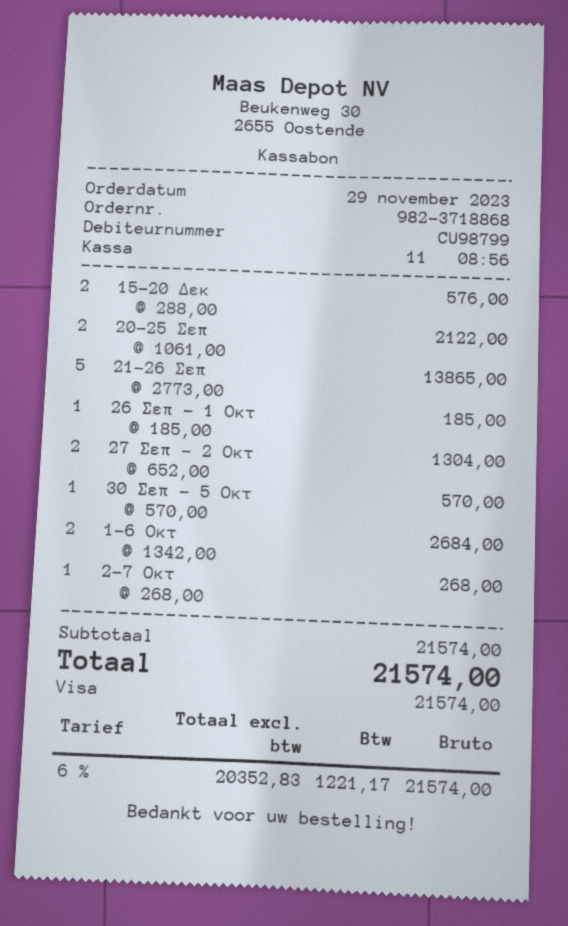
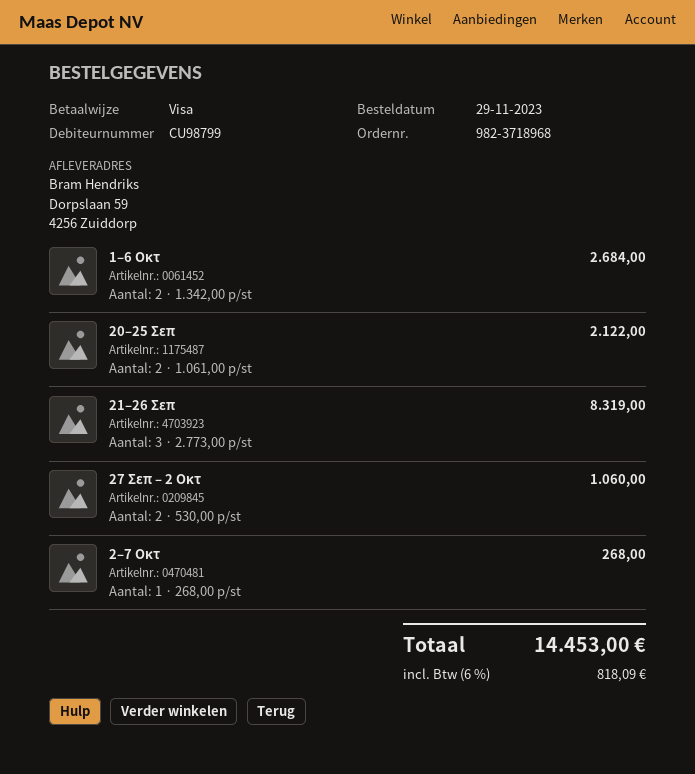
order number: 982-3718868 -> 982-3718968
15–20 Δεκ: 2 x 288.00 = 576.00 -> none
21–26 Σεπ: 5 x 2773.00 = 13865.00 -> 3 x 2773.00 = 8319.00
26 Σεπ – 1 Οκτ: 1 x 185.00 = 185.00 -> none
27 Σεπ – 2 Οκτ: 2 x 652.00 = 1304.00 -> 2 x 530.00 = 1060.00
30 Σεπ – 5 Οκτ: 1 x 570.00 = 570.00 -> none
tax: 6% = 1221.17 -> 6% = 818.09
total: 21574.00 -> 14453.00

